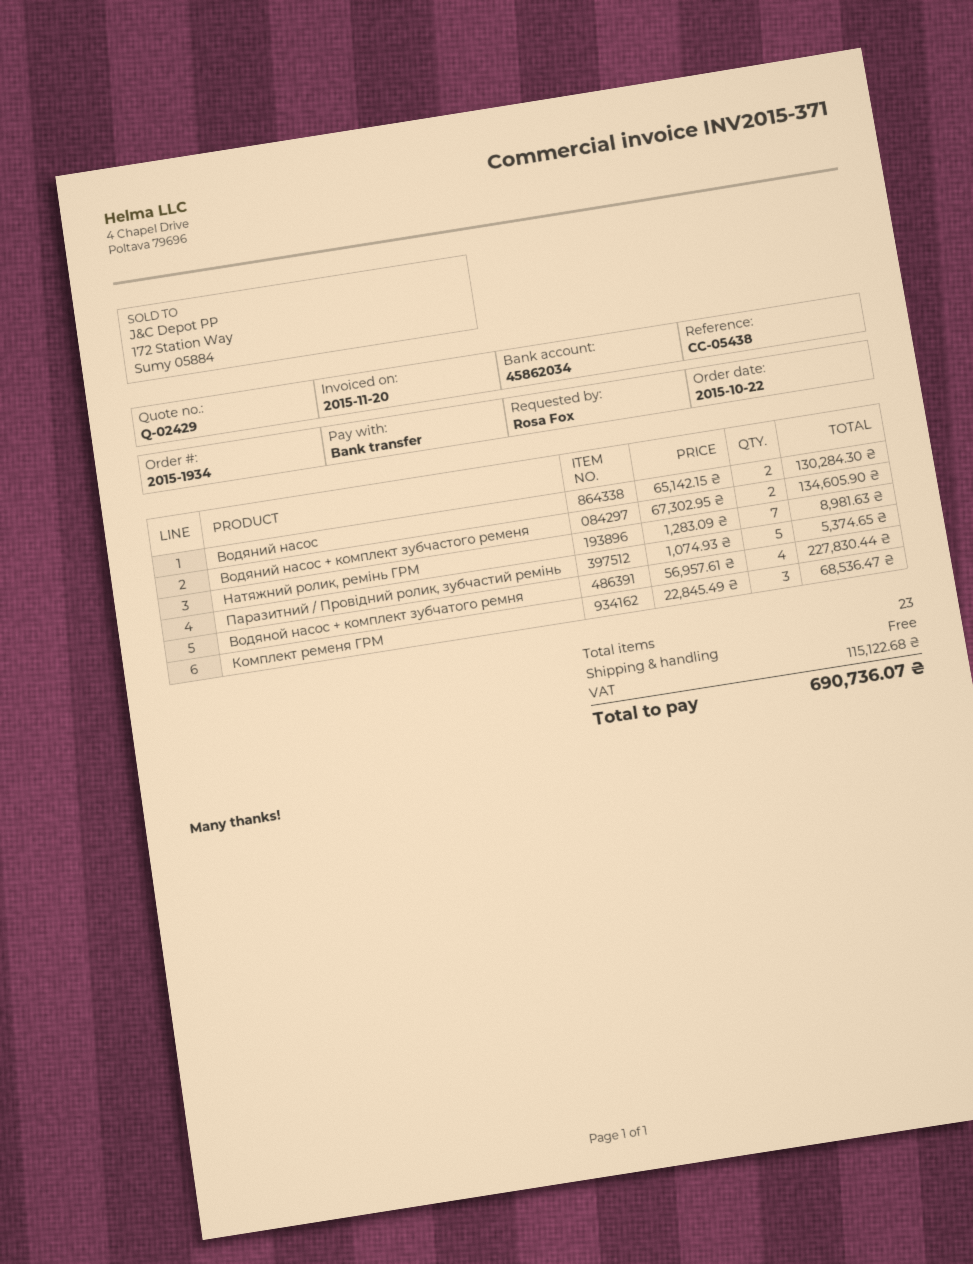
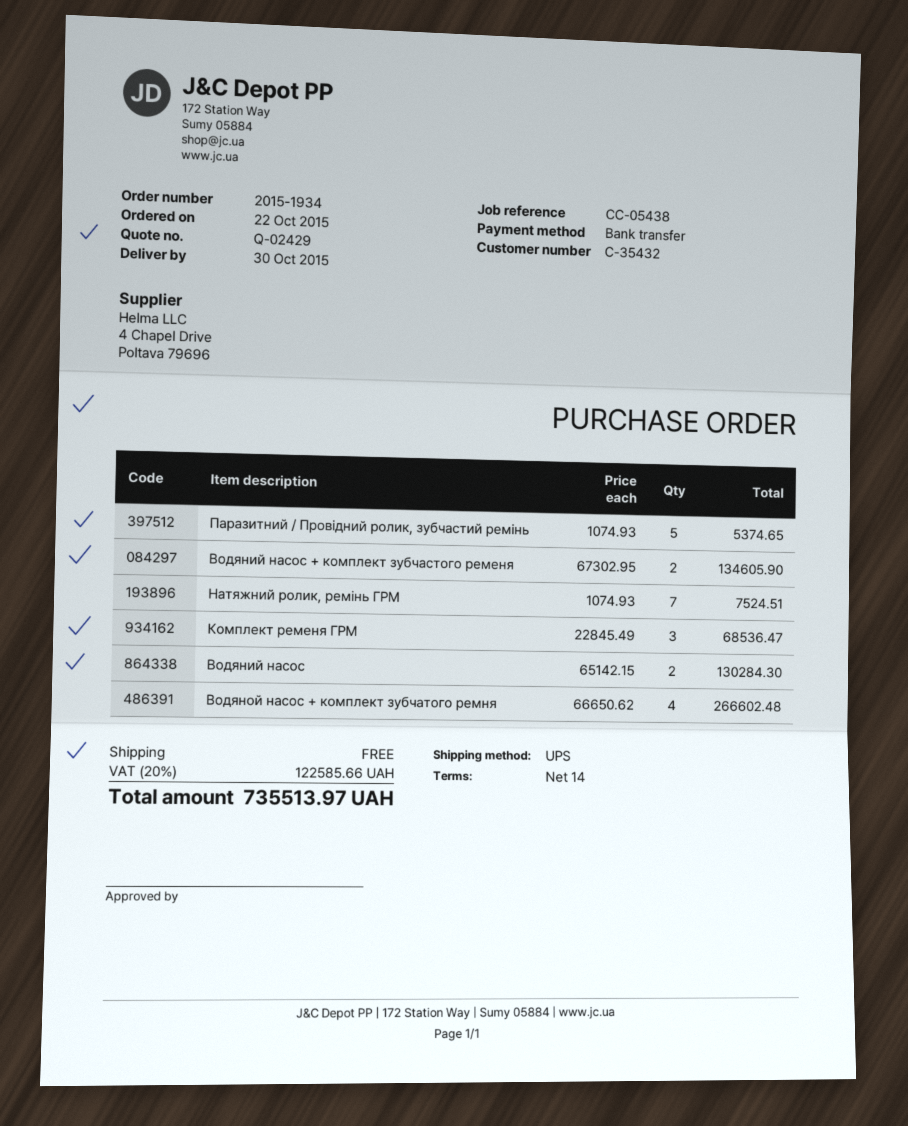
Натяжний ролик, ремінь ГРМ: 7 x 1283.09 = 8981.63 -> 7 x 1074.93 = 7524.51
Водяной насос + комплект зубчатого ремня: 4 x 56957.61 = 227830.44 -> 4 x 66650.62 = 266602.48
tax: 115122.68 -> 122585.66
total: 690736.07 -> 735513.97

